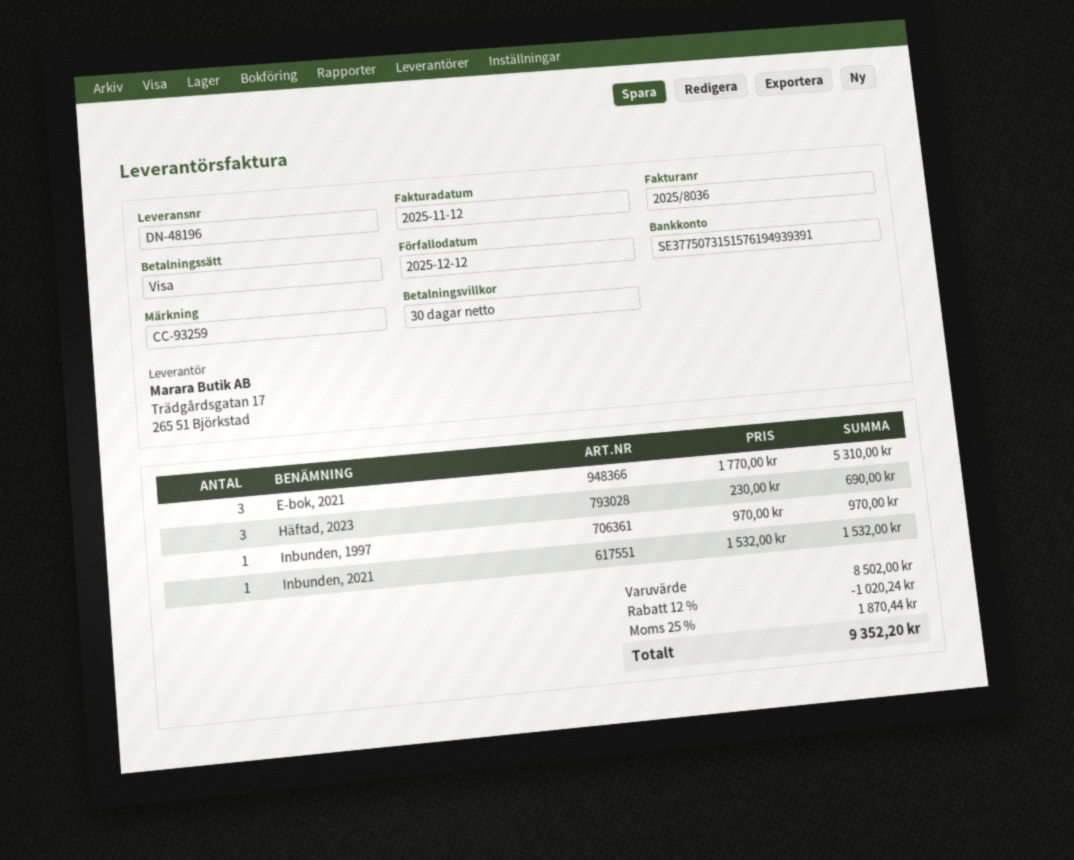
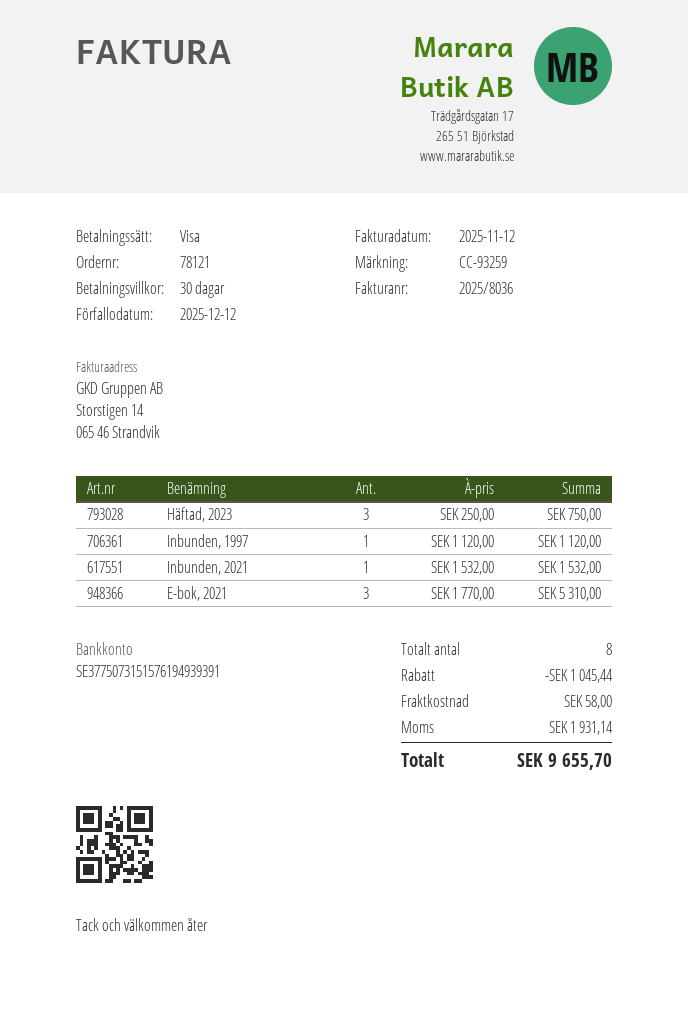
Häftad, 2023: 3 x 230.00 = 690.00 -> 3 x 250.00 = 750.00
Inbunden, 1997: 1 x 970.00 = 970.00 -> 1 x 1120.00 = 1120.00
discount: 1020.24 -> 1045.44
shipping: none -> 58.00
tax: 1870.44 -> 1931.14
total: 9352.20 -> 9655.70

